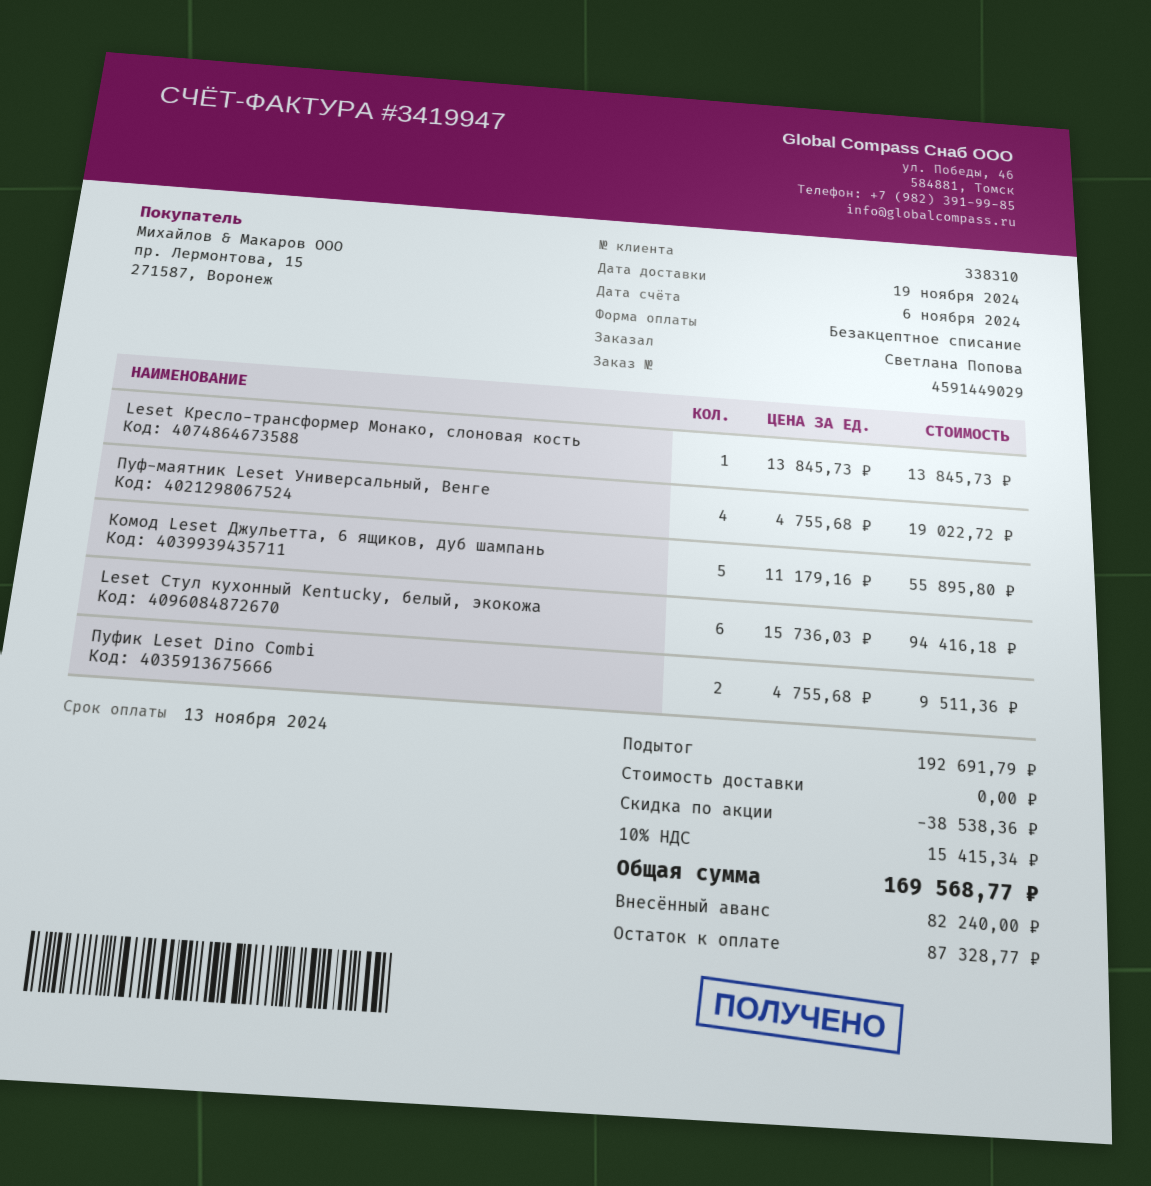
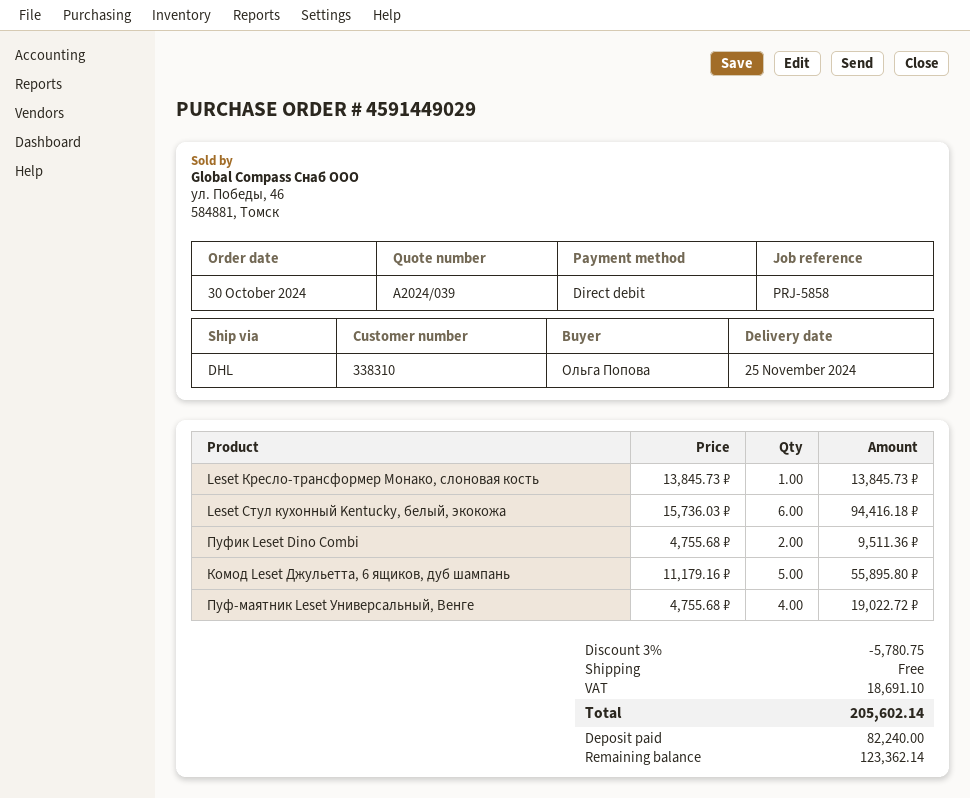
delivery date: 2024-11-19 -> 2024-11-25
ordered by: Светлана Попова -> Ольга Попова
discount: 38538.36 -> 5780.75
tax: 15415.34 -> 18691.10
total: 169568.77 -> 205602.14
balance: 87328.77 -> 123362.14

